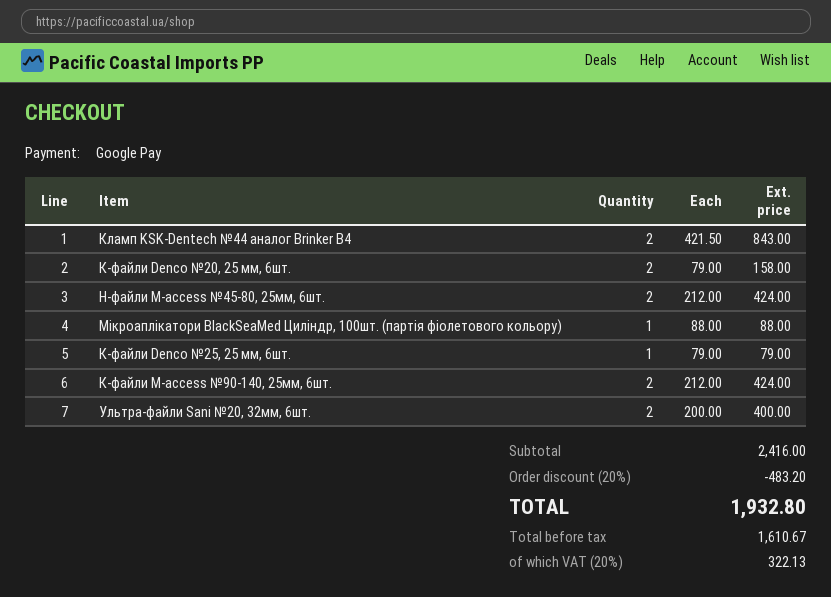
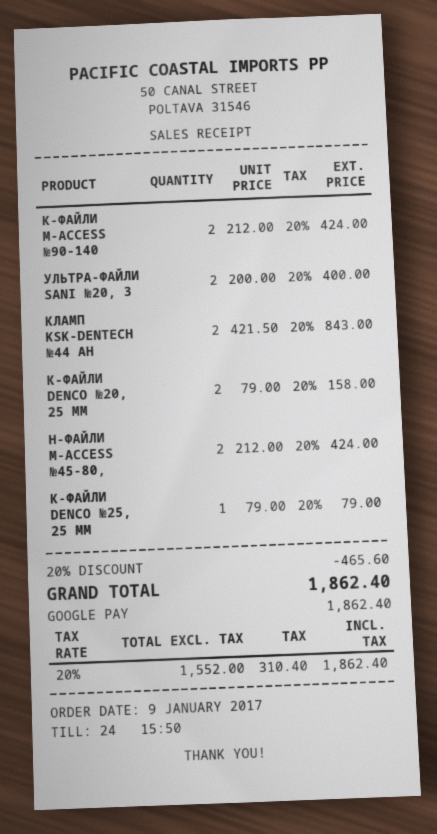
Мікроаплікатори BlackSeaMed Циліндр, 100шт. (партія фіолетового кольору): 1 x 88.00 = 88.00 -> none
discount: 20% = 483.20 -> 20% = 465.60
net: 1610.67 -> 1552.00
tax: 20% = 322.13 -> 20% = 310.40
total: 1932.80 -> 1862.40

